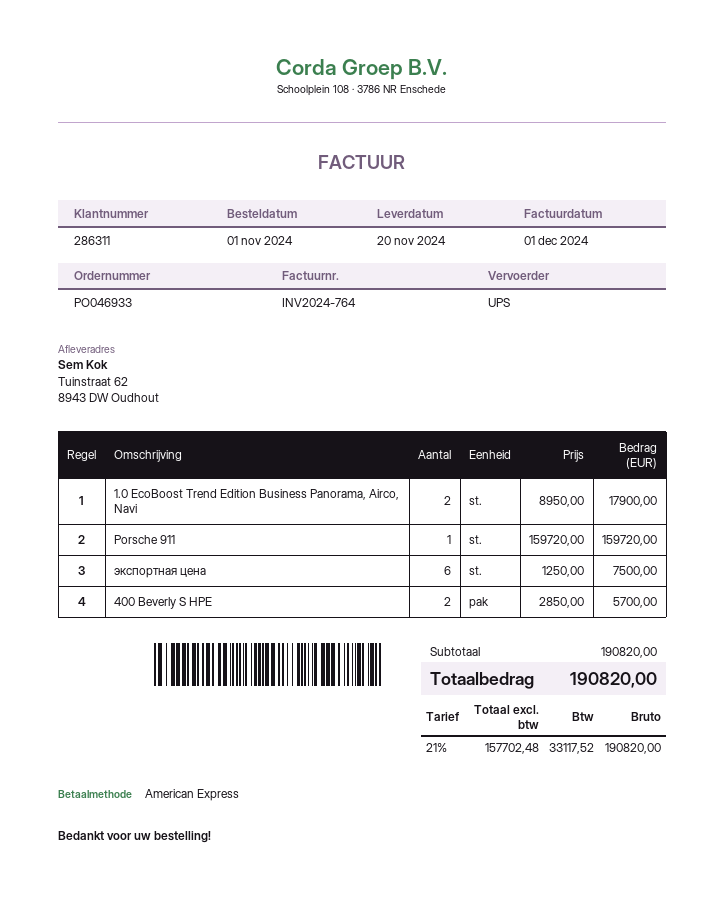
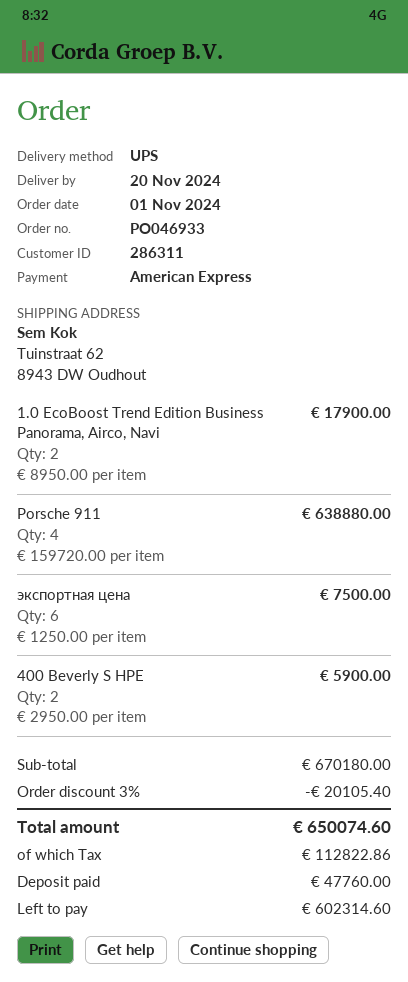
Porsche 911: 1 x 159720.00 = 159720.00 -> 4 x 159720.00 = 638880.00
400 Beverly S HPE: 2 x 2850.00 = 5700.00 -> 2 x 2950.00 = 5900.00
subtotal: 190820.00 -> 670180.00
discount: none -> 3% = 20105.40
tax: 33117.52 -> 112822.86
total: 190820.00 -> 650074.60

